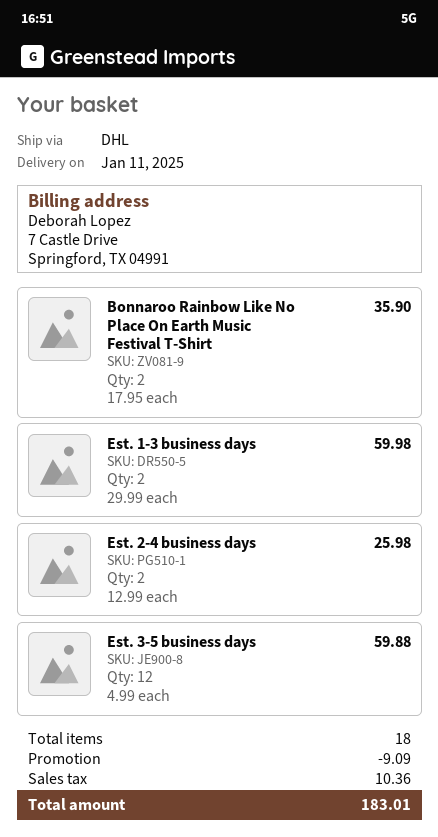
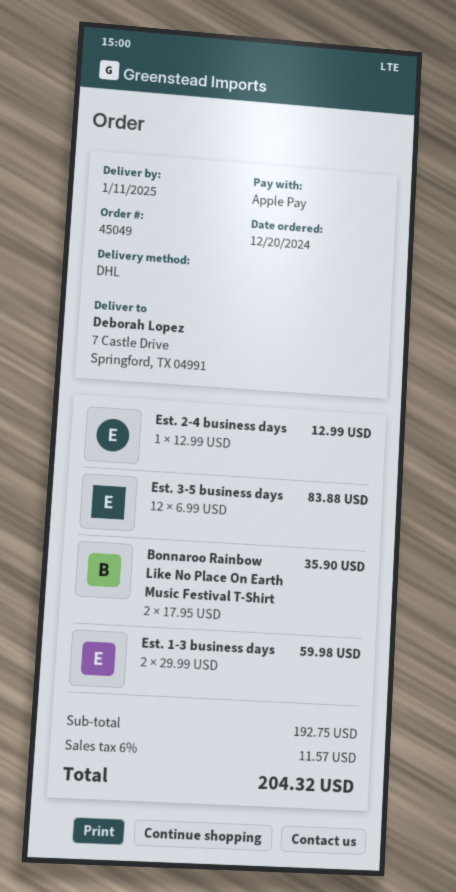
Est. 2-4 business days: 2 x 12.99 = 25.98 -> 1 x 12.99 = 12.99
Est. 3-5 business days: 12 x 4.99 = 59.88 -> 12 x 6.99 = 83.88
discount: 9.09 -> none
tax: 10.36 -> 11.57
total: 183.01 -> 204.32

